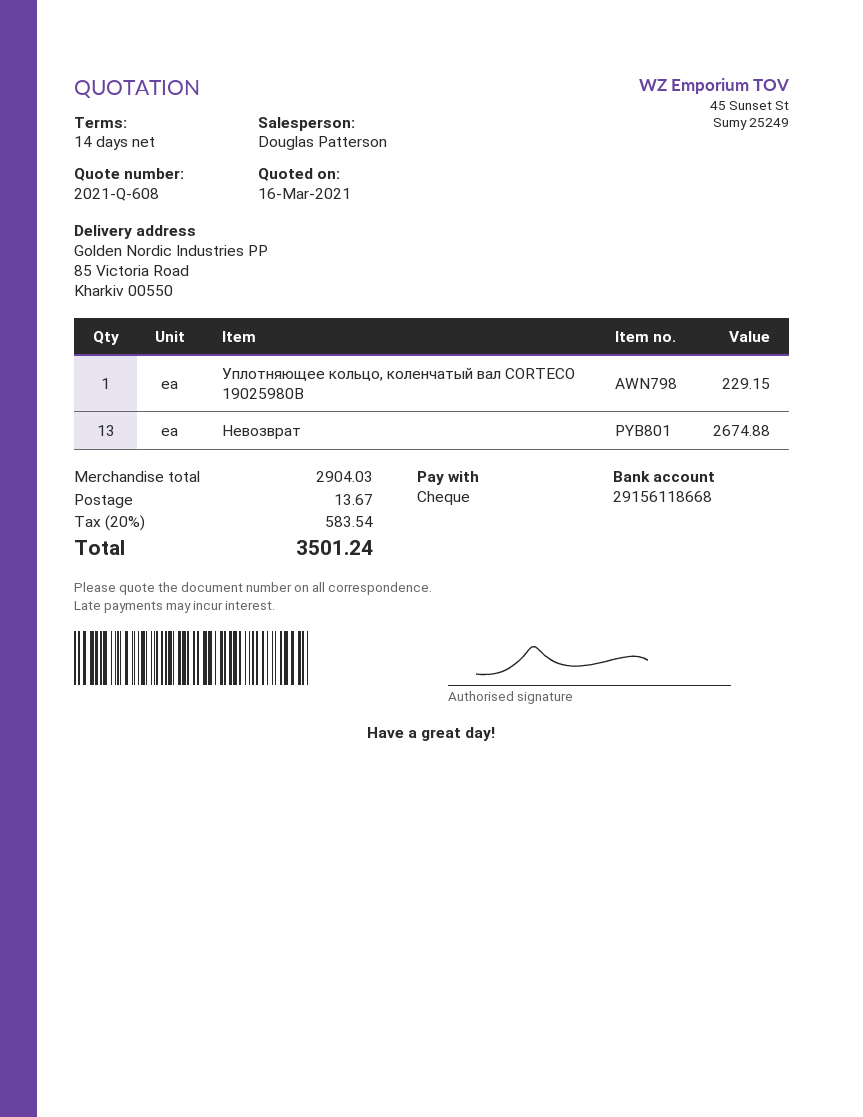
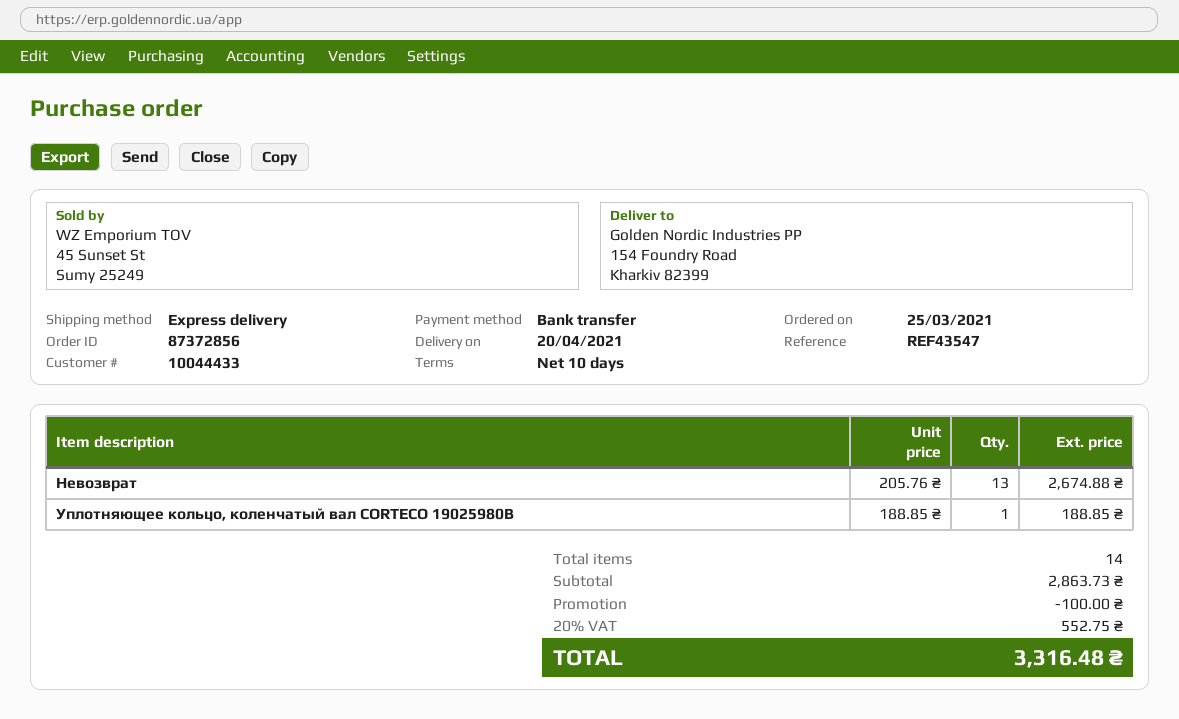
payment terms: 14 days -> 10 days
payment method: cheque -> bank transfer
ship to: 85 Victoria Road, Kharkiv 00550 -> 154 Foundry Road, Kharkiv 82399
Уплотняющее кольцо, коленчатый вал CORTECO 19025980B: 1 for 229.15 -> 1 for 188.85
subtotal: 2904.03 -> 2863.73
discount: none -> 100.00
shipping: 13.67 -> none
tax: 20% = 583.54 -> 20% = 552.75
total: 3501.24 -> 3316.48

